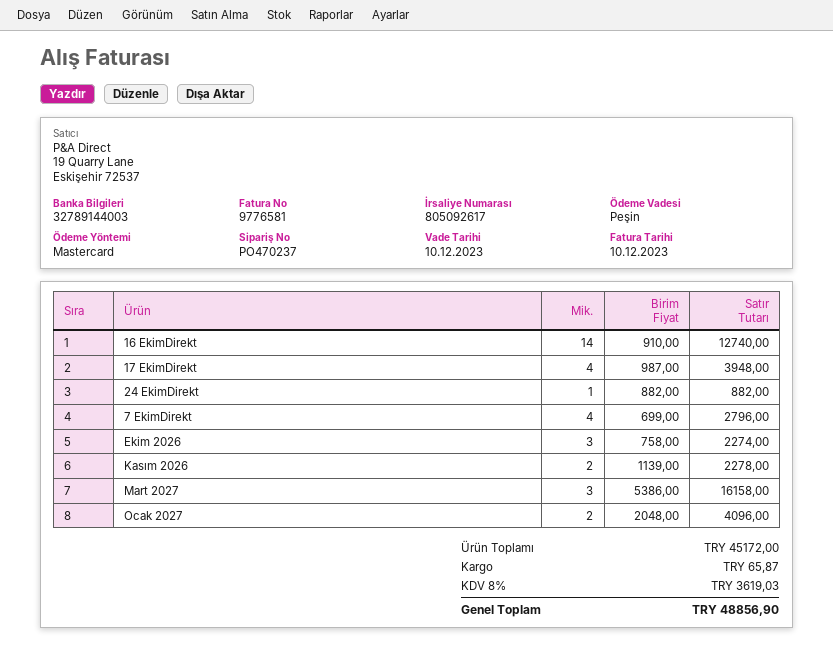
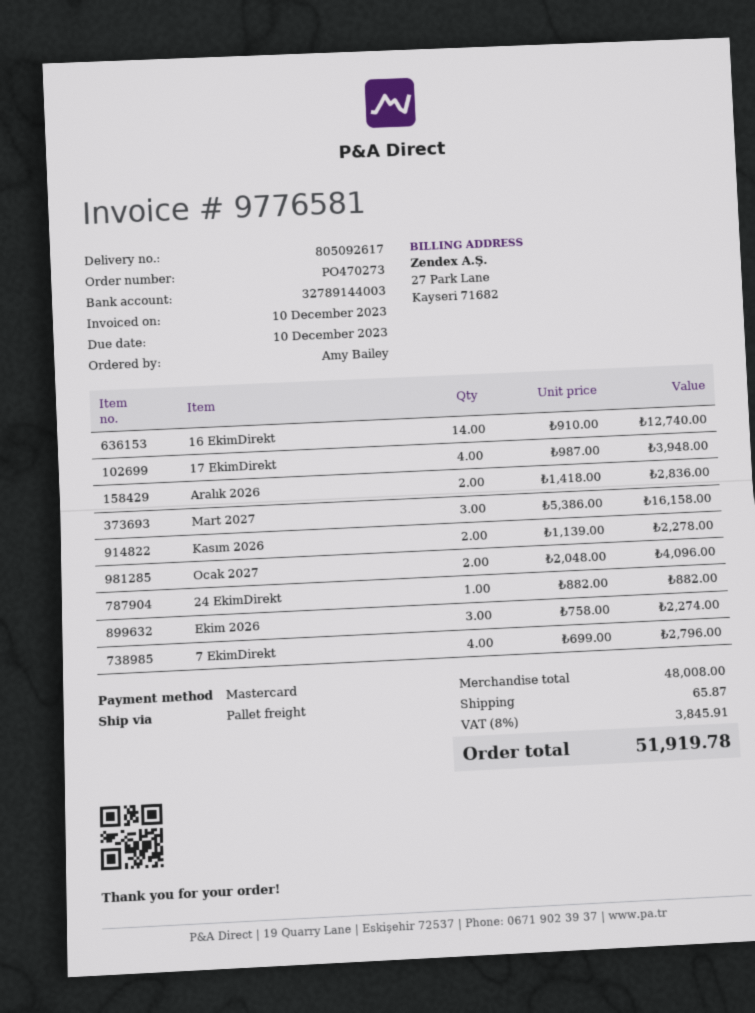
order number: PO470237 -> PO470273
Aralık 2026: none -> 2 x 1418.00 = 2836.00
subtotal: 45172.00 -> 48008.00
tax: 8% = 3619.03 -> 8% = 3845.91
total: 48856.90 -> 51919.78

